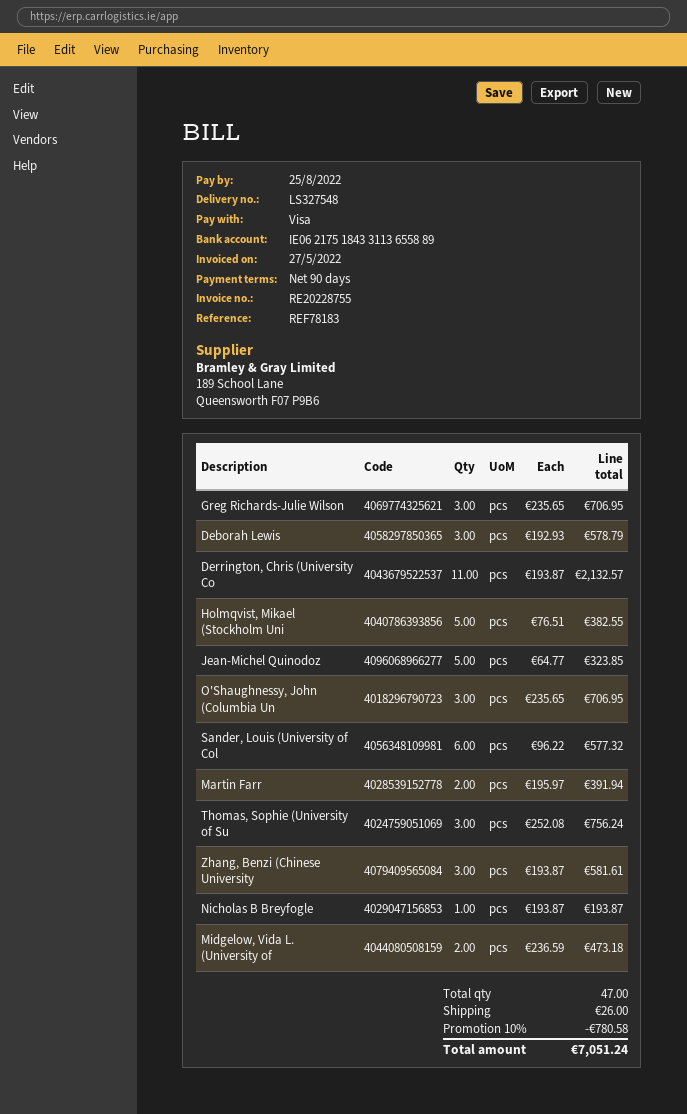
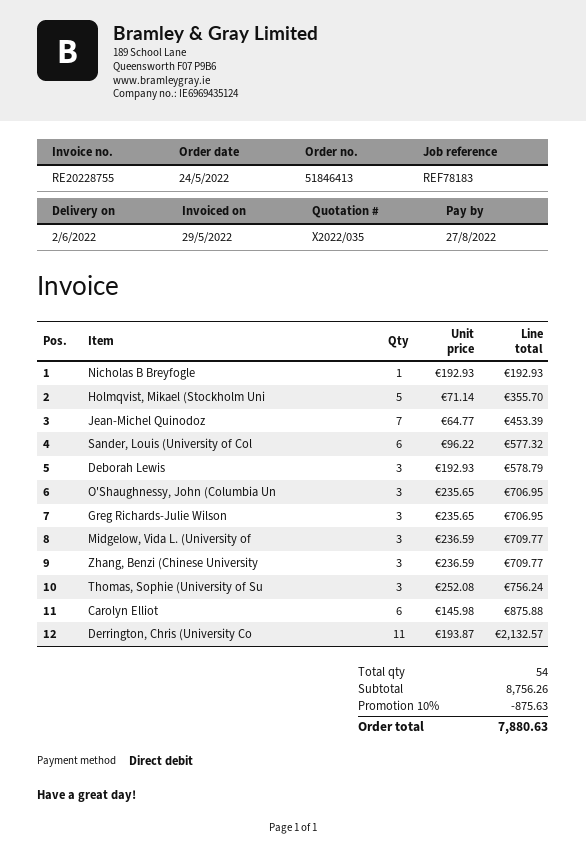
invoice date: 2022-05-27 -> 2022-05-29
due date: 2022-08-25 -> 2022-08-27
payment method: Visa -> direct debit
Holmqvist, Mikael (Stockholm Uni: 5 x 76.51 = 382.55 -> 5 x 71.14 = 355.70
Jean-Michel Quinodoz: 5 x 64.77 = 323.85 -> 7 x 64.77 = 453.39
Martin Farr: 2 x 195.97 = 391.94 -> none
Zhang, Benzi (Chinese University: 3 x 193.87 = 581.61 -> 3 x 236.59 = 709.77
Nicholas B Breyfogle: 1 x 193.87 = 193.87 -> 1 x 192.93 = 192.93
Midgelow, Vida L. (University of: 2 x 236.59 = 473.18 -> 3 x 236.59 = 709.77
Carolyn Elliot: none -> 6 x 145.98 = 875.88
total quantity: 47 -> 54
discount: 10% = 780.58 -> 10% = 875.63
shipping: 26.00 -> none
total: 7051.24 -> 7880.63

